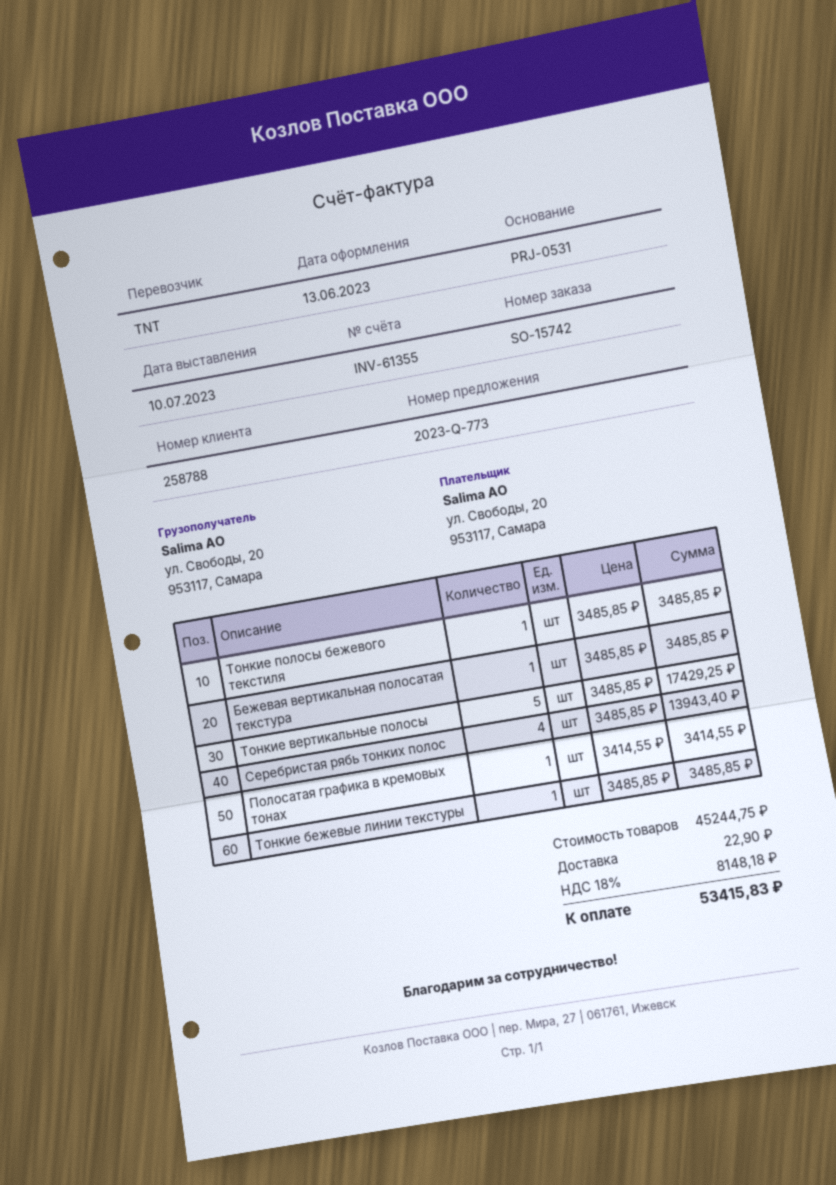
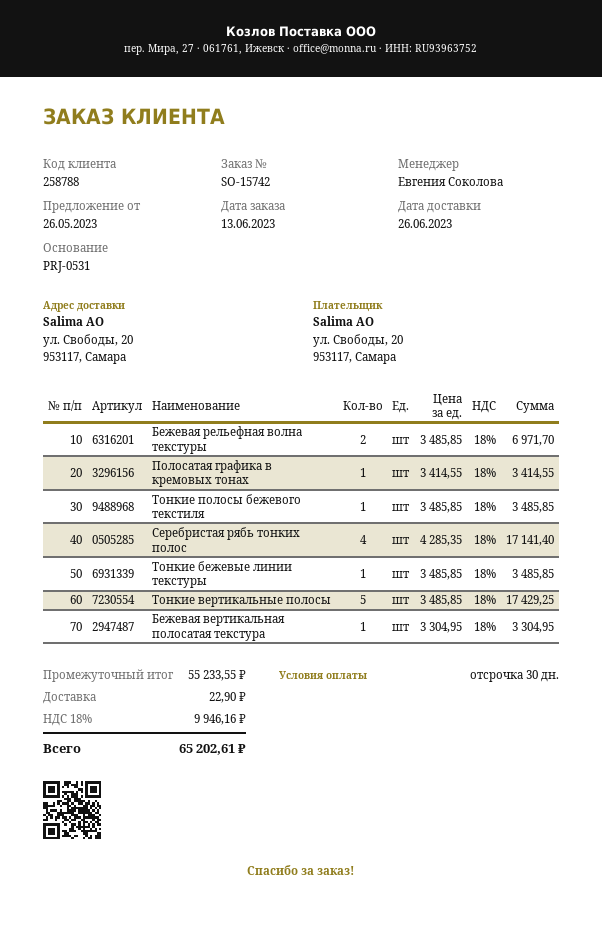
Бежевая вертикальная полосатая текстура: 1 x 3485.85 = 3485.85 -> 1 x 3304.95 = 3304.95
Серебристая рябь тонких полос: 4 x 3485.85 = 13943.40 -> 4 x 4285.35 = 17141.40
Бежевая рельефная волна текстуры: none -> 2 x 3485.85 = 6971.70
subtotal: 45244.75 -> 55233.55
tax: 18% = 8148.18 -> 18% = 9946.16
total: 53415.83 -> 65202.61

